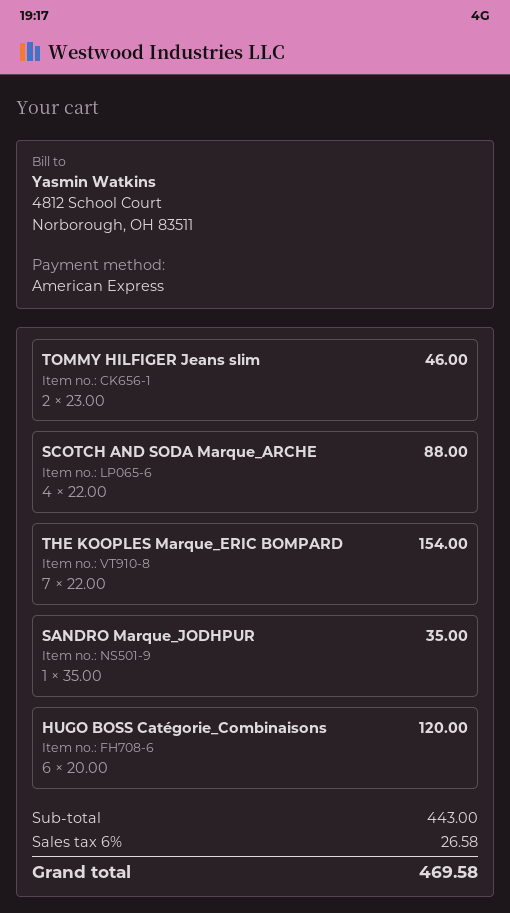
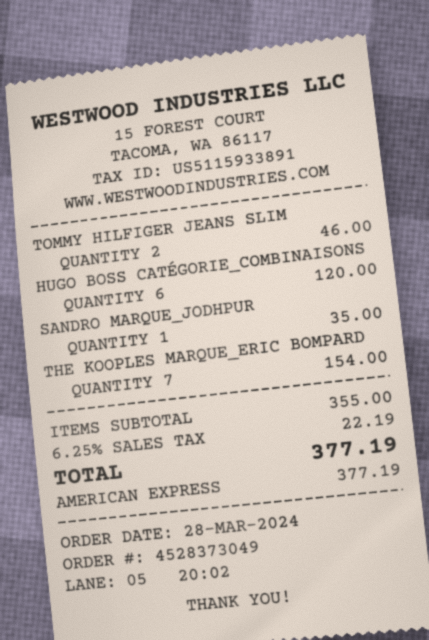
SCOTCH AND SODA Marque_ARCHE: 4 for 88.00 -> none
subtotal: 443.00 -> 355.00
tax: 6% = 26.58 -> 6.25% = 22.19
total: 469.58 -> 377.19

